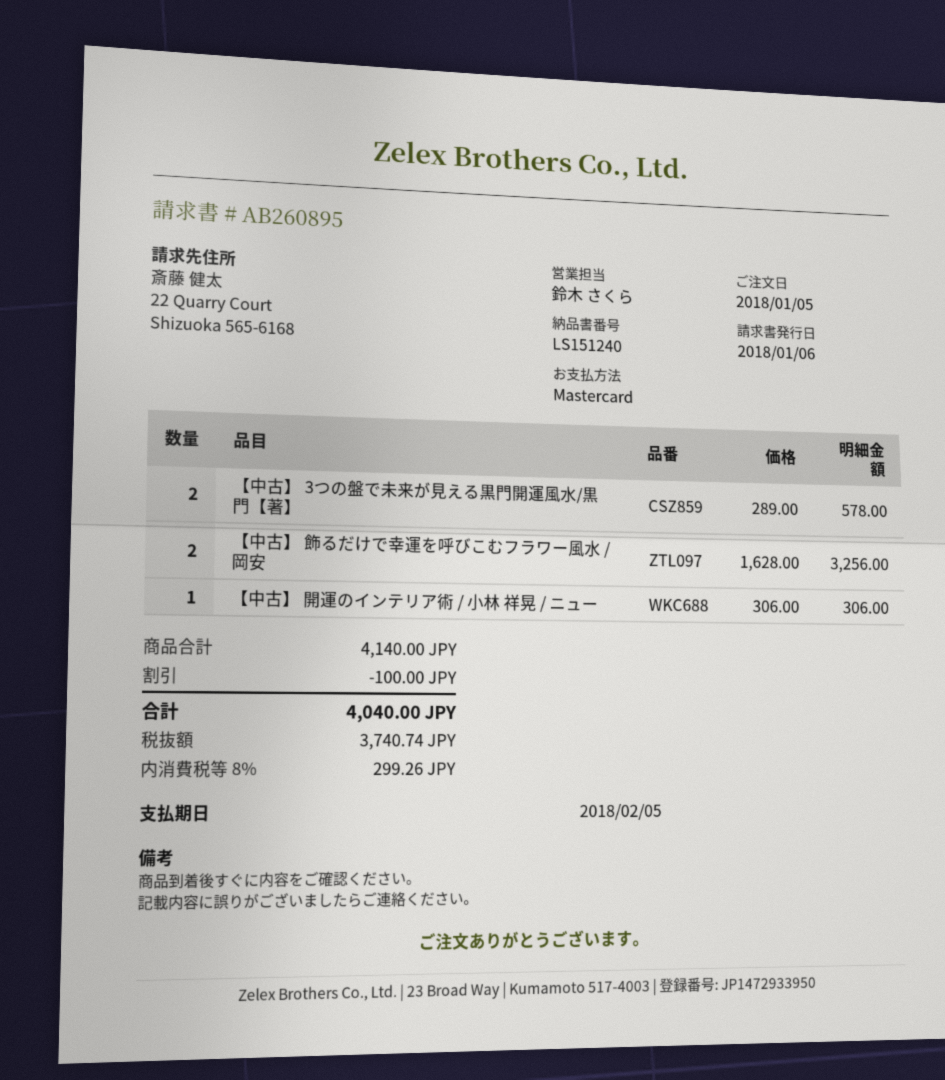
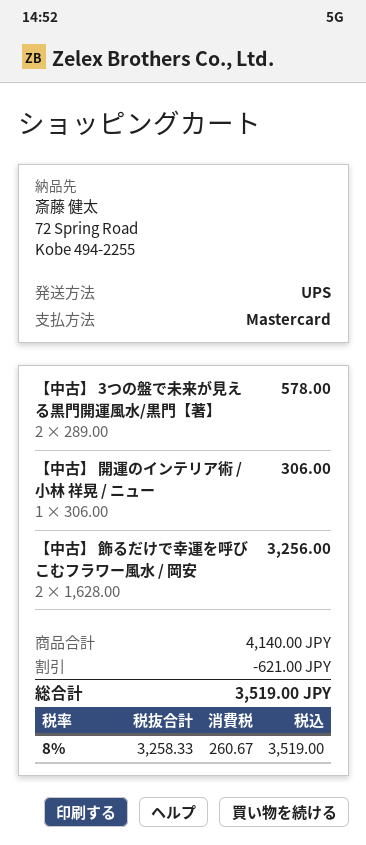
discount: 100.00 -> 621.00
net: 3740.74 -> 3258.33
tax: 8% = 299.26 -> 8% = 260.67
total: 4040.00 -> 3519.00

